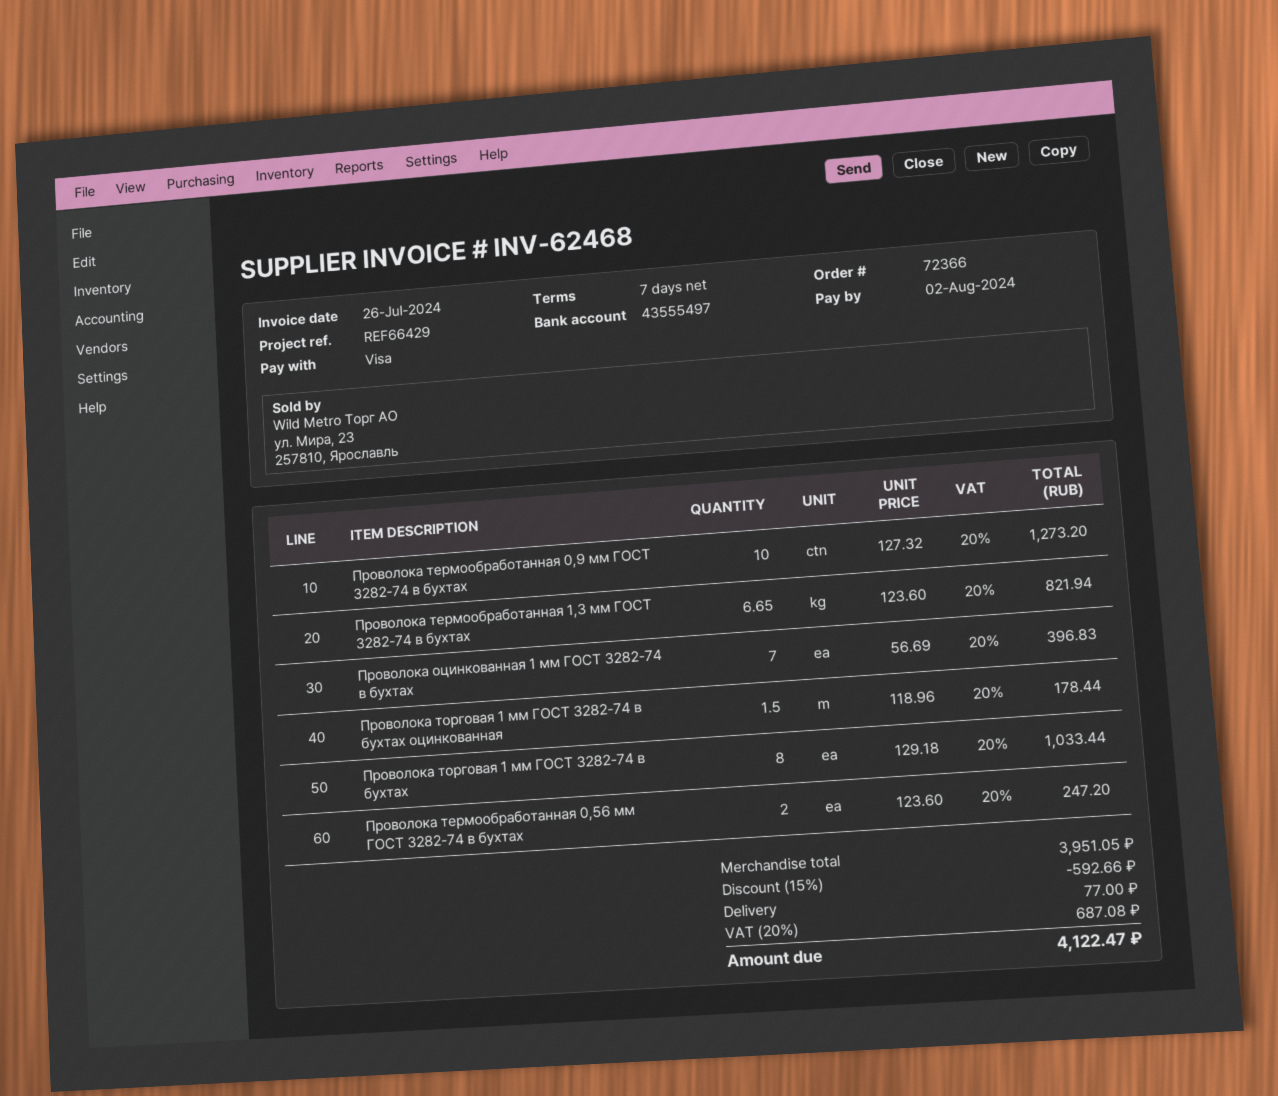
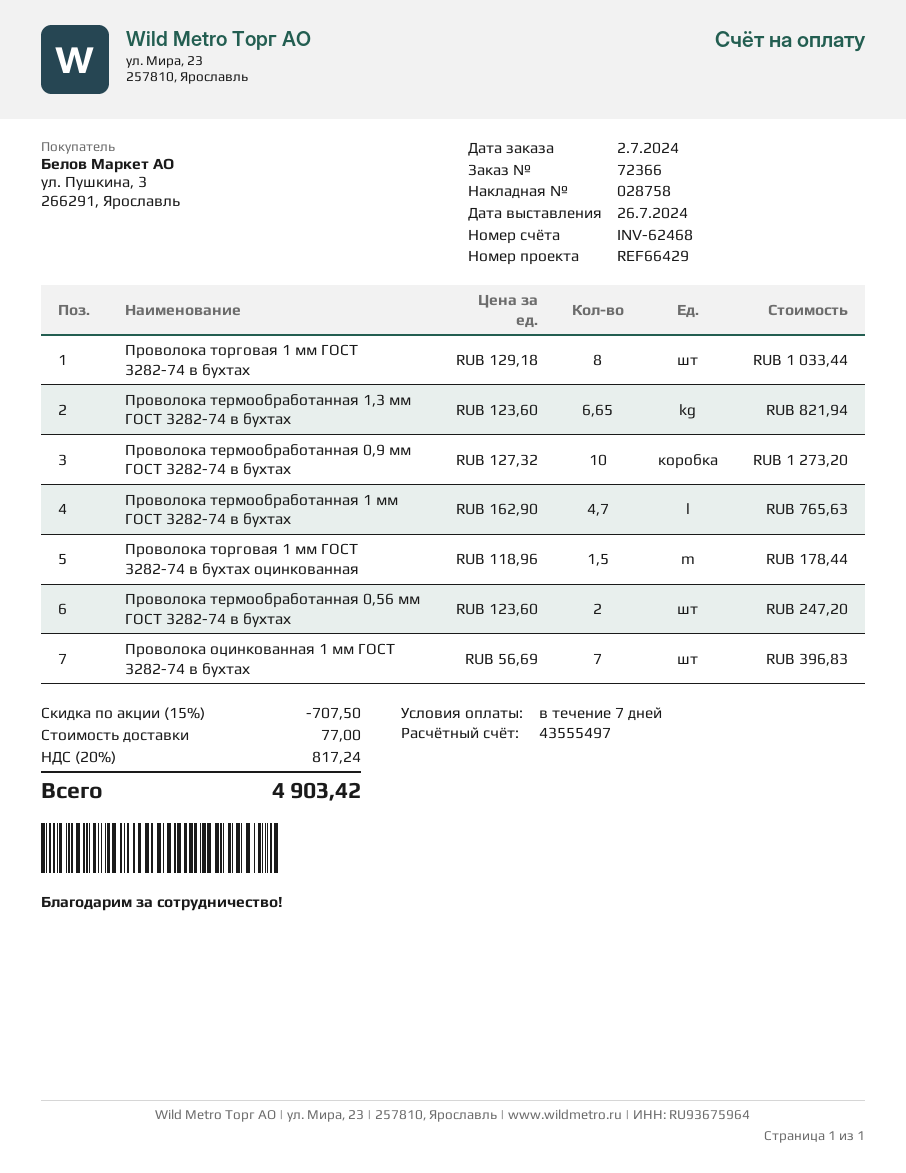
Проволока термообработанная 1 мм ГОСТ 3282-74 в бухтах: none -> 4.7 x 162.90 = 765.63
discount: 15% = 592.66 -> 15% = 707.50
tax: 20% = 687.08 -> 20% = 817.24
total: 4122.47 -> 4903.42

